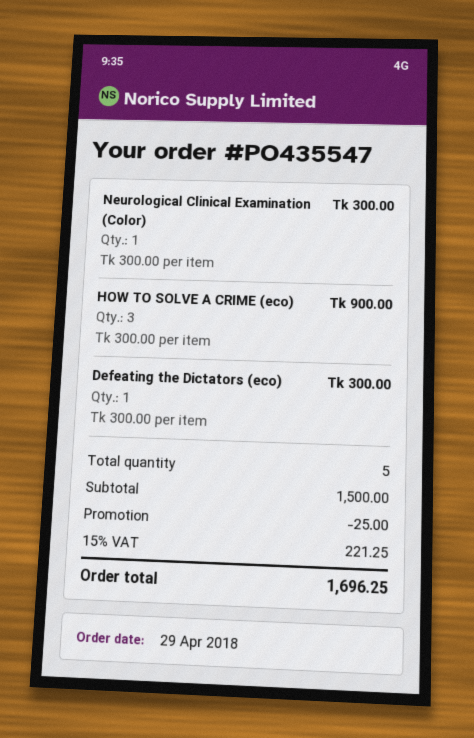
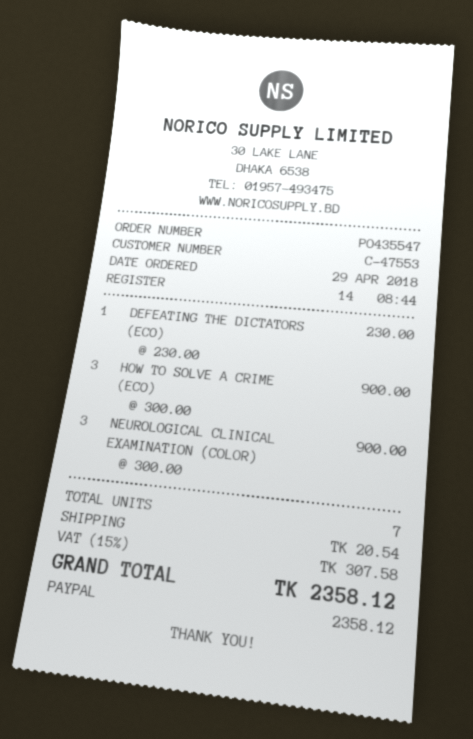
Neurological Clinical Examination (Color): 1 x 300.00 = 300.00 -> 3 x 300.00 = 900.00
Defeating the Dictators (eco): 1 x 300.00 = 300.00 -> 1 x 230.00 = 230.00
total quantity: 5 -> 7
discount: 25.00 -> none
shipping: none -> 20.54
tax: 15% = 221.25 -> 15% = 307.58
total: 1696.25 -> 2358.12

